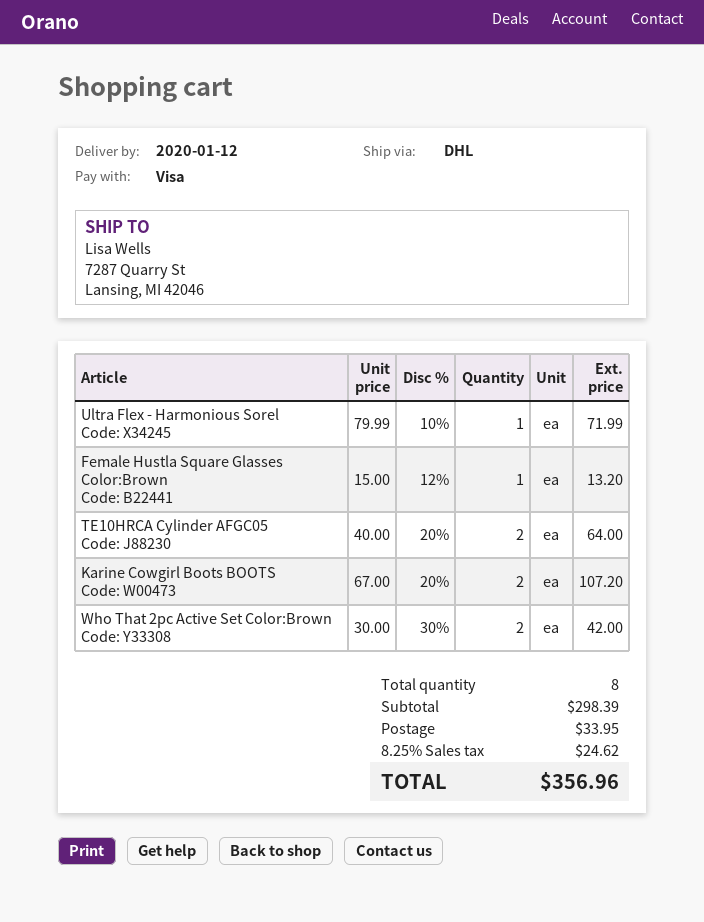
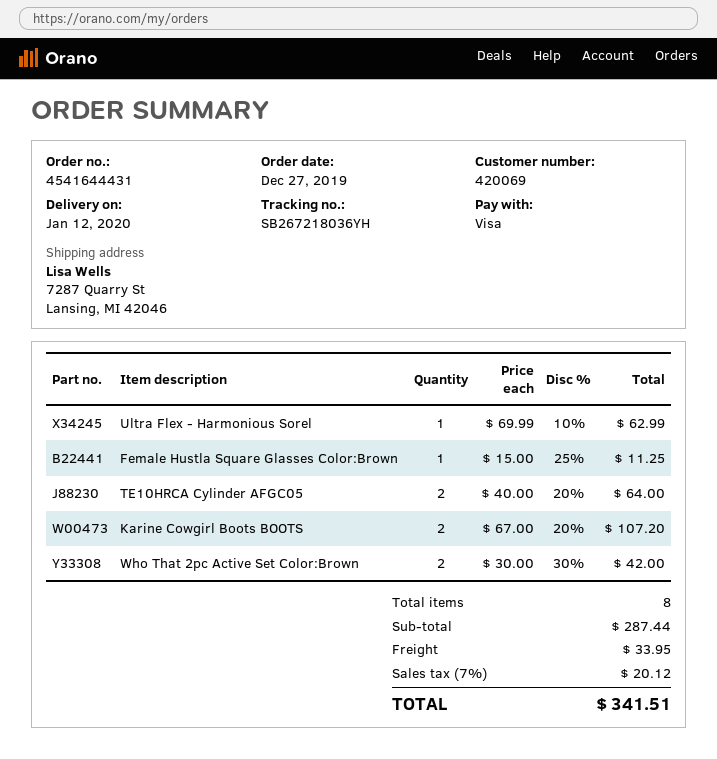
Ultra Flex - Harmonious Sorel: 1 x 79.99 - 10% = 71.99 -> 1 x 69.99 - 10% = 62.99
Female Hustla Square Glasses Color:Brown: 1 x 15.00 - 12% = 13.20 -> 1 x 15.00 - 25% = 11.25
subtotal: 298.39 -> 287.44
tax: 8.25% = 24.62 -> 7% = 20.12
total: 356.96 -> 341.51

